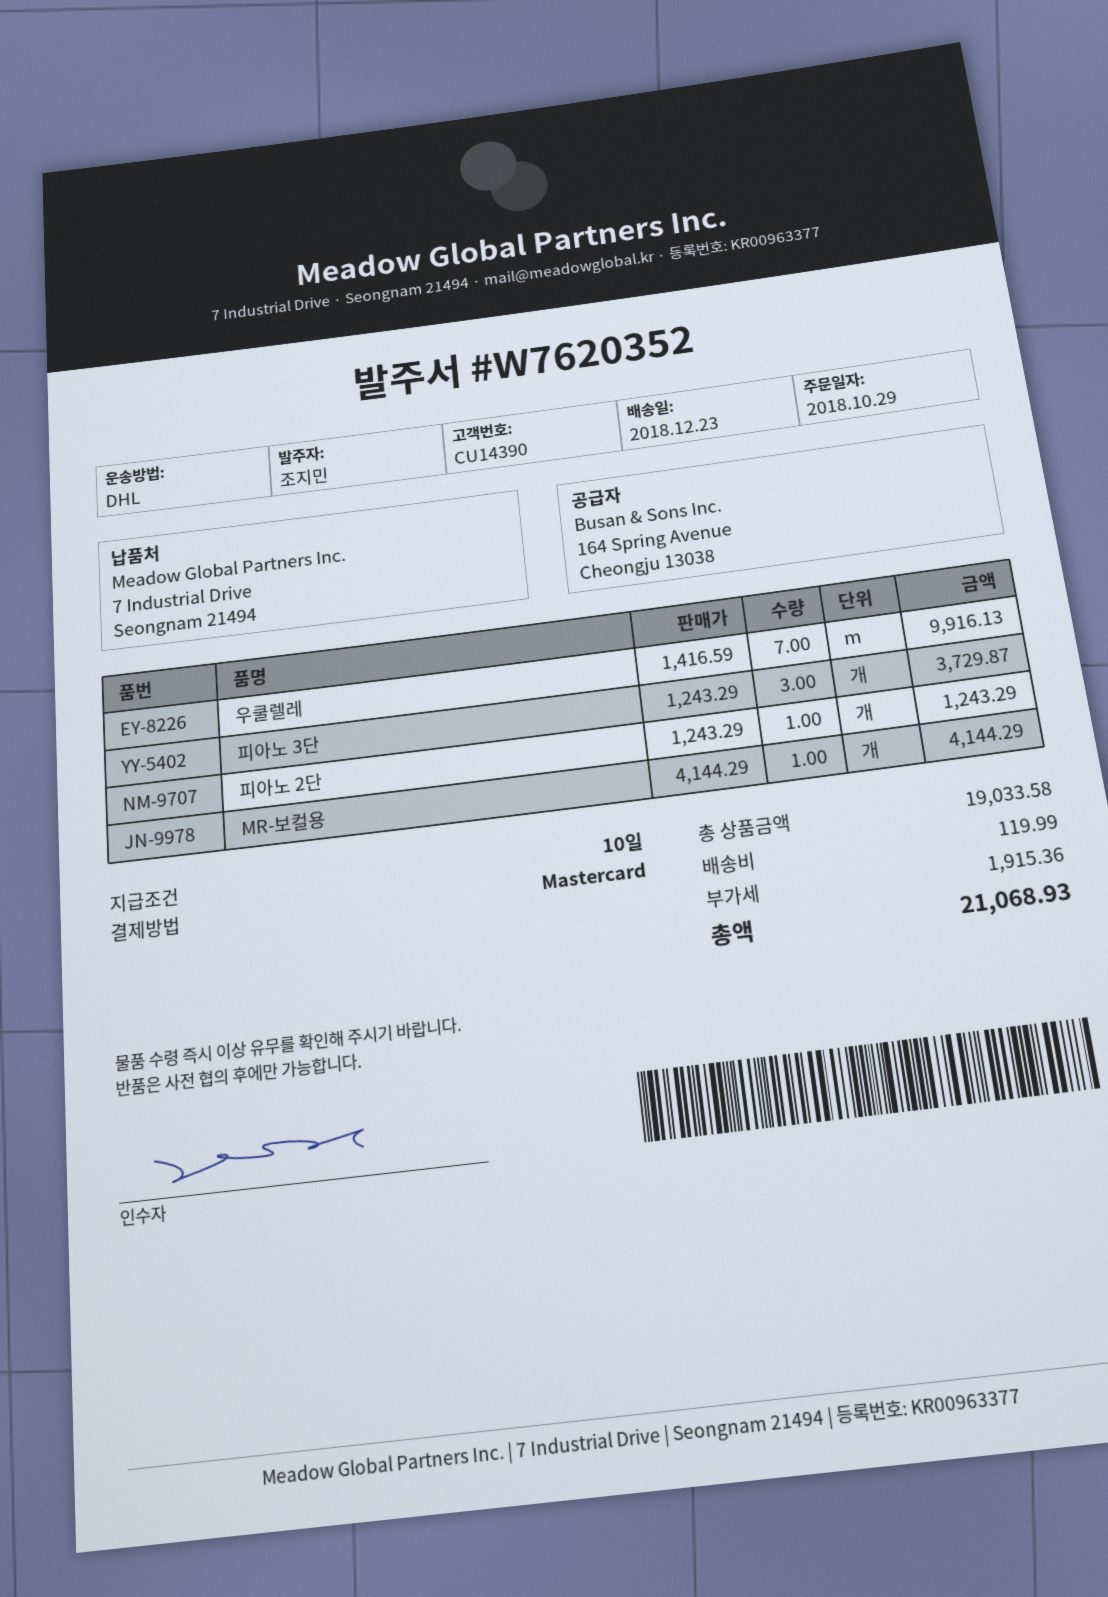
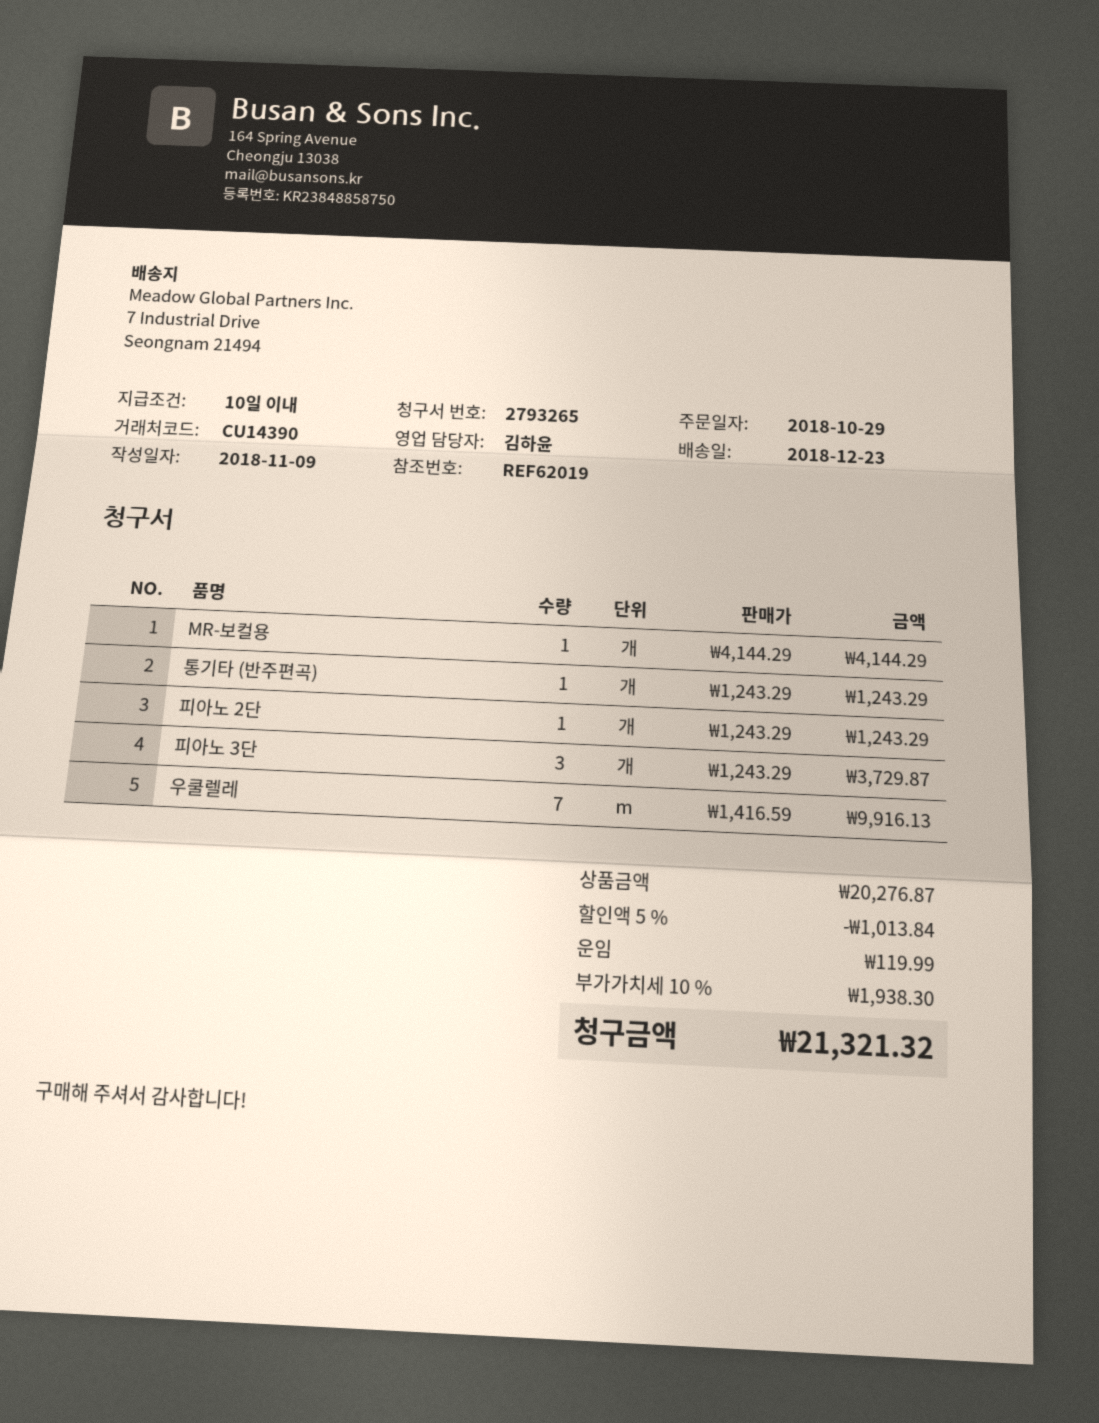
통기타 (반주편곡): none -> 1 x 1243.29 = 1243.29
subtotal: 19033.58 -> 20276.87
discount: none -> 5% = 1013.84
tax: 1915.36 -> 1938.30
total: 21068.93 -> 21321.32

